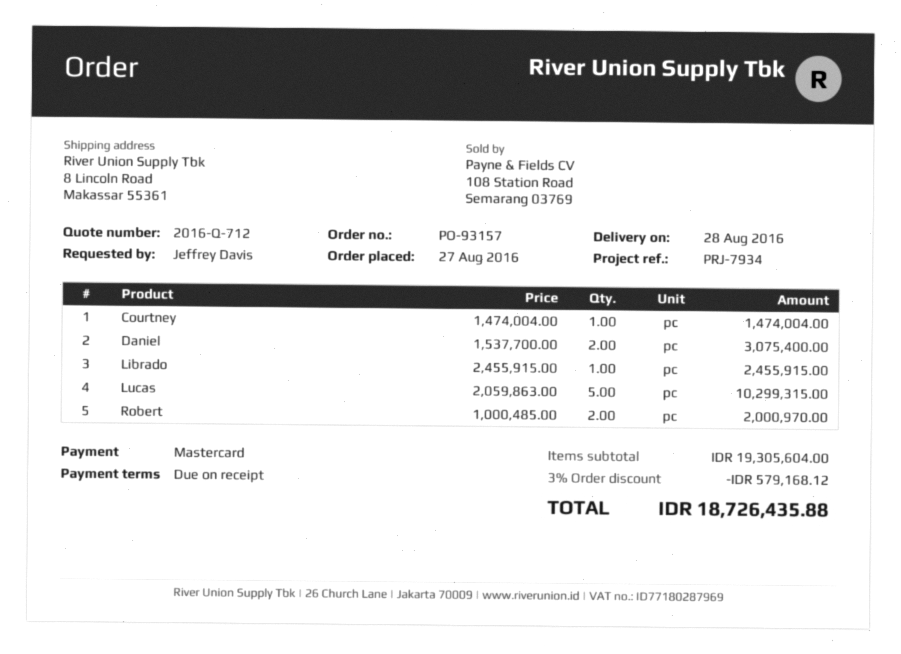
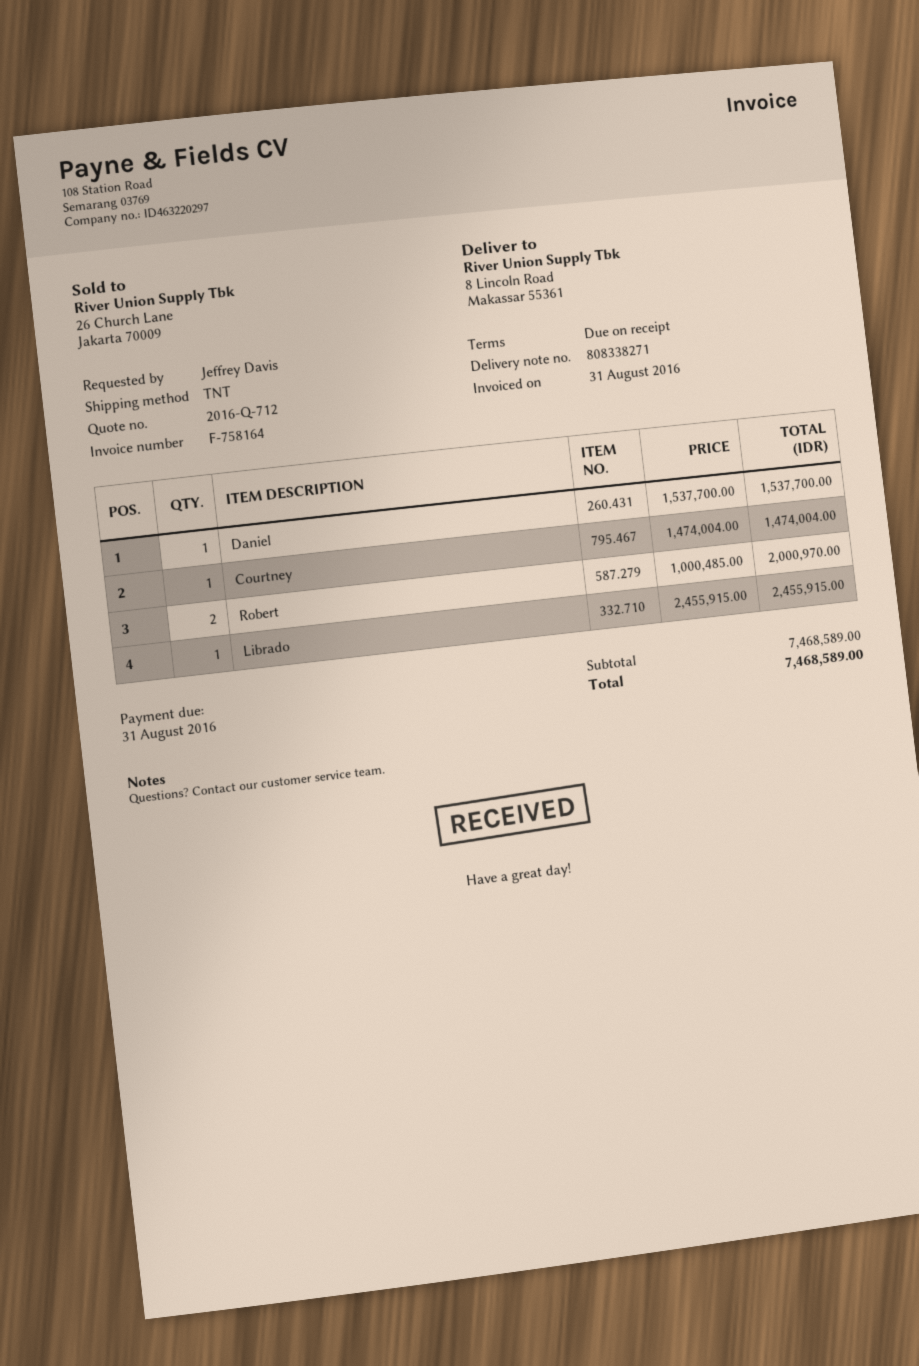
Daniel: 2 x 1537700.00 = 3075400.00 -> 1 x 1537700.00 = 1537700.00
Lucas: 5 x 2059863.00 = 10299315.00 -> none
subtotal: 19305604.00 -> 7468589.00
discount: 3% = 579168.12 -> none
total: 18726435.88 -> 7468589.00

